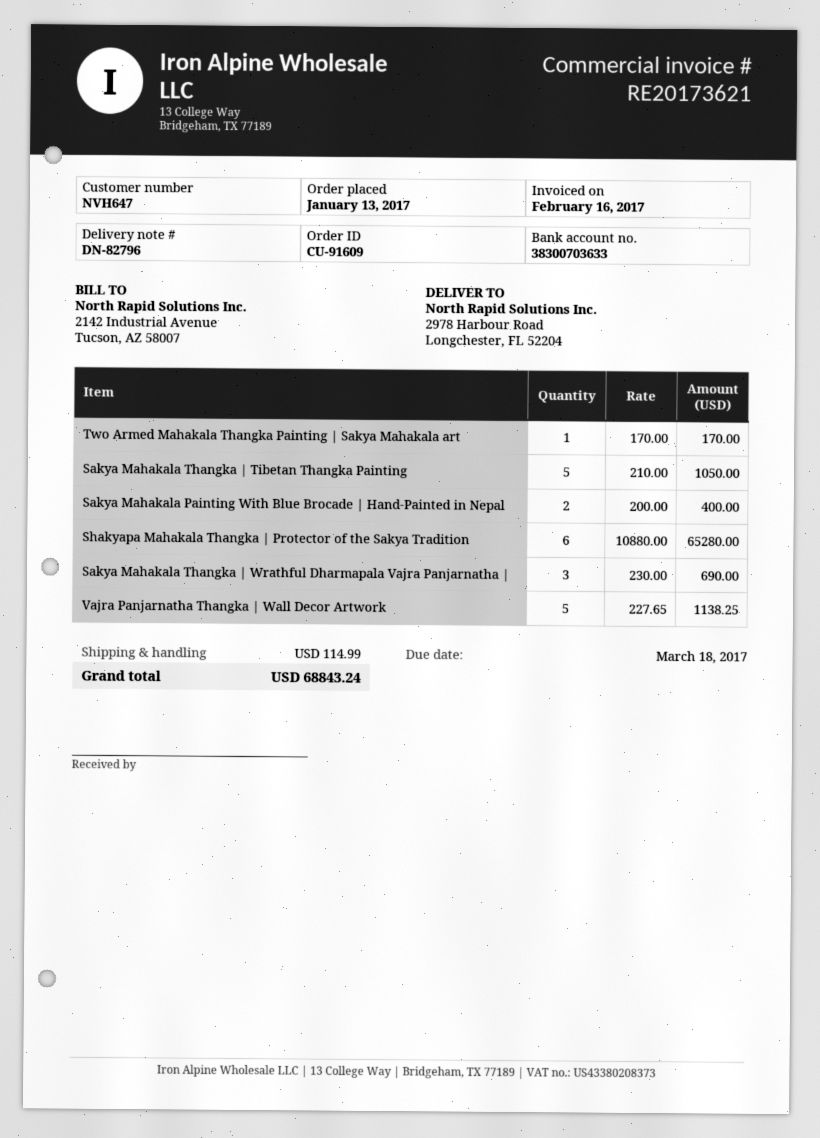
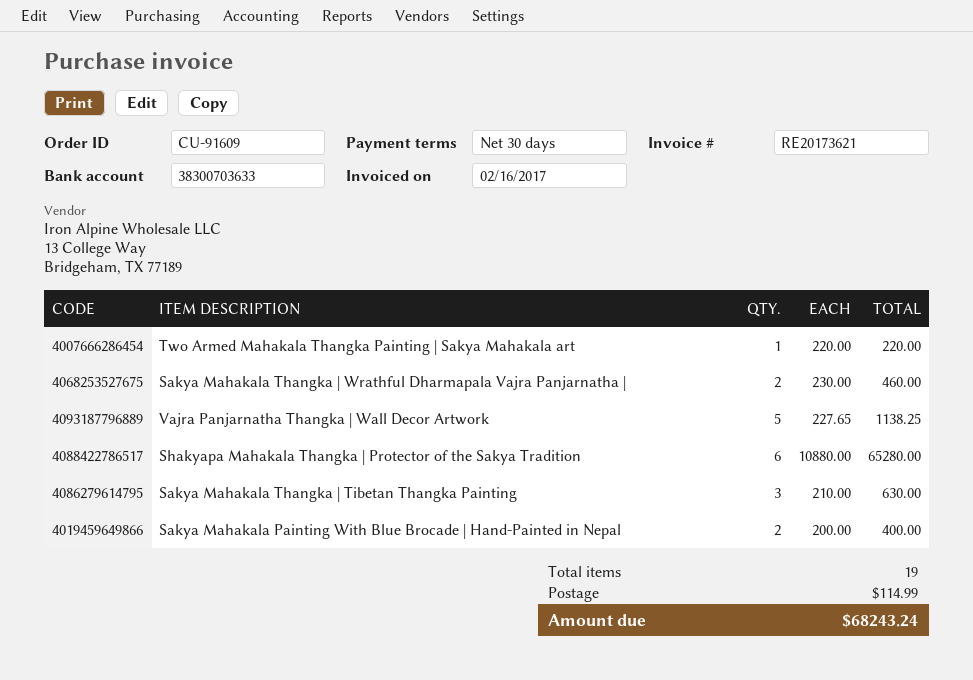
Two Armed Mahakala Thangka Painting | Sakya Mahakala art: 1 x 170.00 = 170.00 -> 1 x 220.00 = 220.00
Sakya Mahakala Thangka | Tibetan Thangka Painting: 5 x 210.00 = 1050.00 -> 3 x 210.00 = 630.00
Sakya Mahakala Thangka | Wrathful Dharmapala Vajra Panjarnatha |: 3 x 230.00 = 690.00 -> 2 x 230.00 = 460.00
total: 68843.24 -> 68243.24

